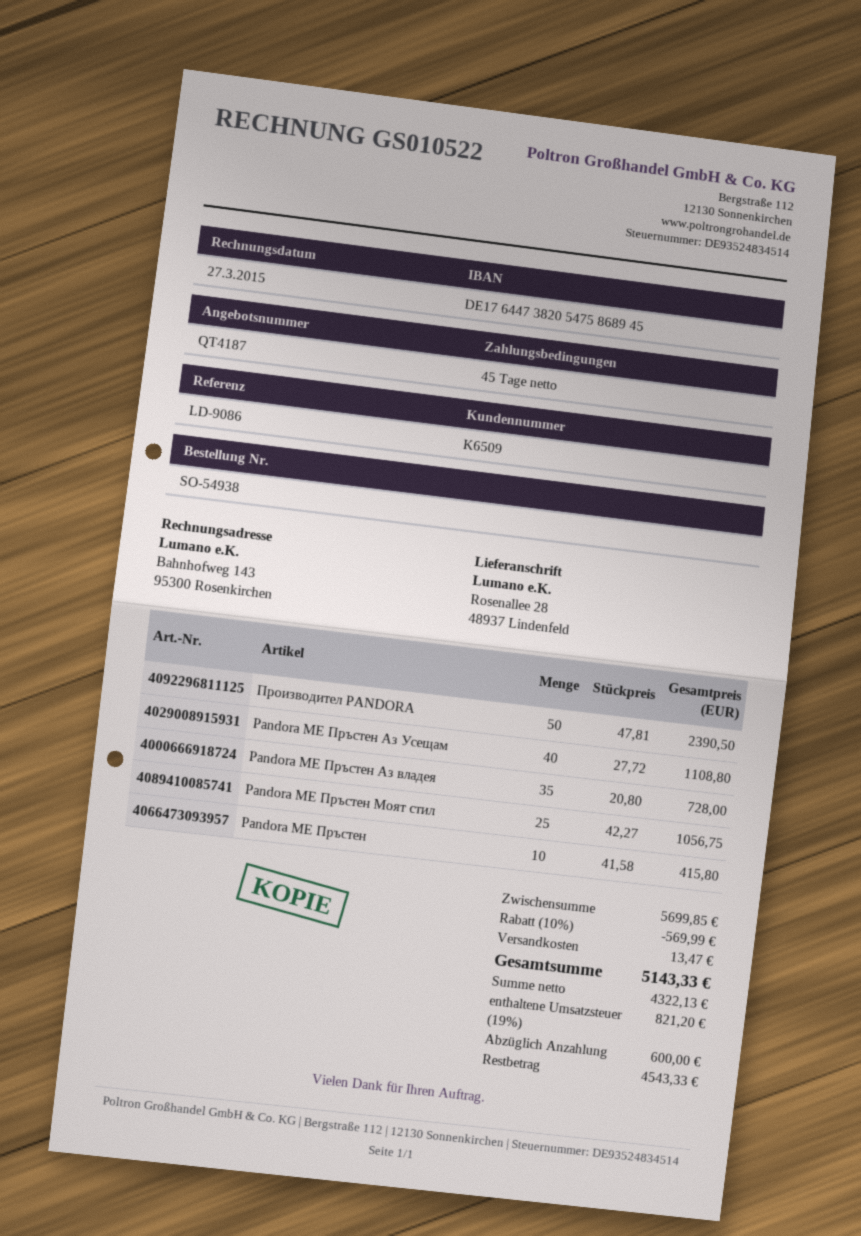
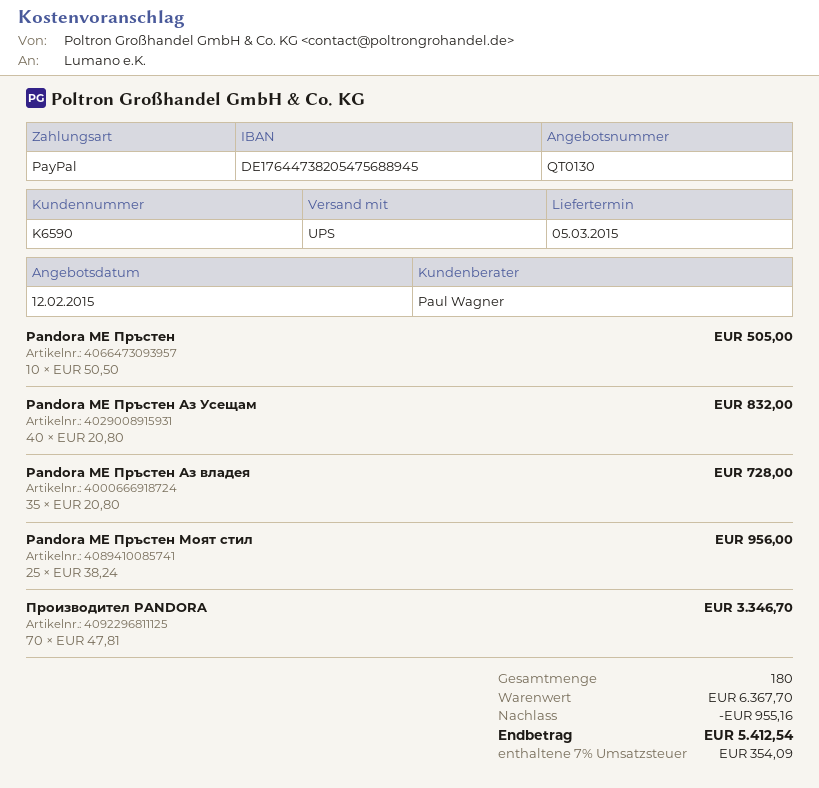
quote number: QT4187 -> QT0130
customer number: K6509 -> K6590
bank account: DE17644738205475868945 -> DE17644738205475688945
Производител PANDORA: 50 x 47.81 = 2390.50 -> 70 x 47.81 = 3346.70
Pandora ME Пръстен Аз Усещам: 40 x 27.72 = 1108.80 -> 40 x 20.80 = 832.00
Pandora ME Пръстен Моят стил: 25 x 42.27 = 1056.75 -> 25 x 38.24 = 956.00
Pandora ME Пръстен: 10 x 41.58 = 415.80 -> 10 x 50.50 = 505.00
subtotal: 5699.85 -> 6367.70
discount: 569.99 -> 955.16
shipping: 13.47 -> none
tax: 19% = 821.20 -> 7% = 354.09
total: 5143.33 -> 5412.54

